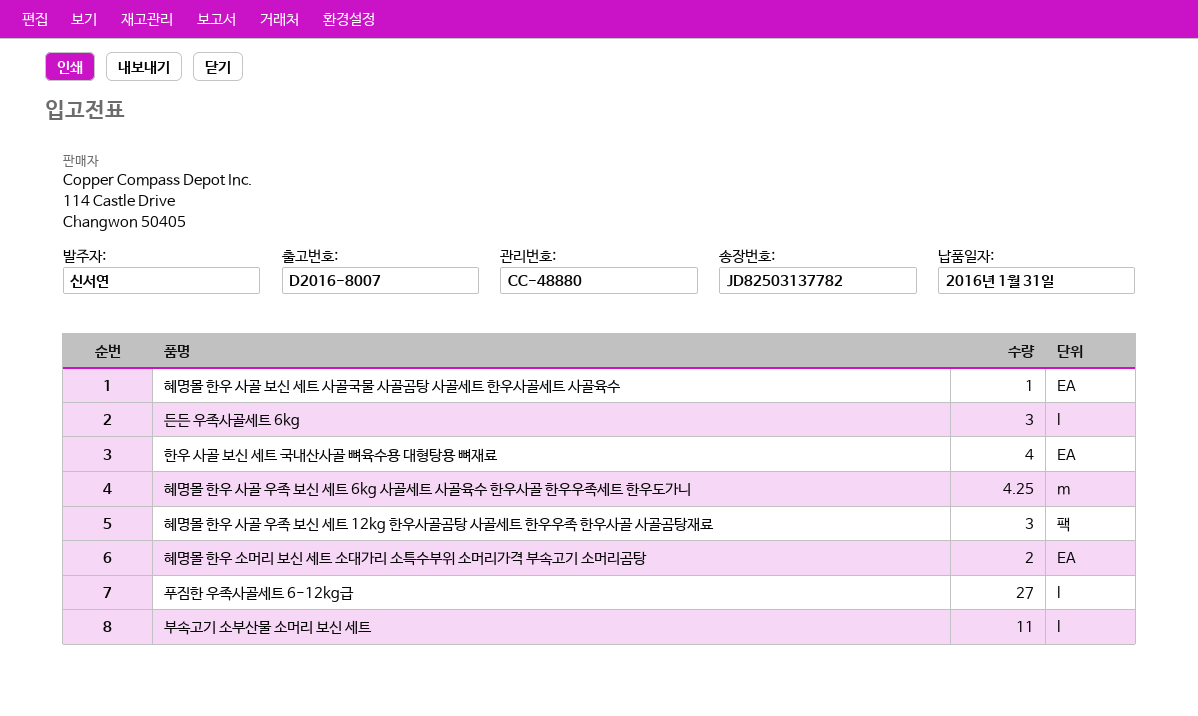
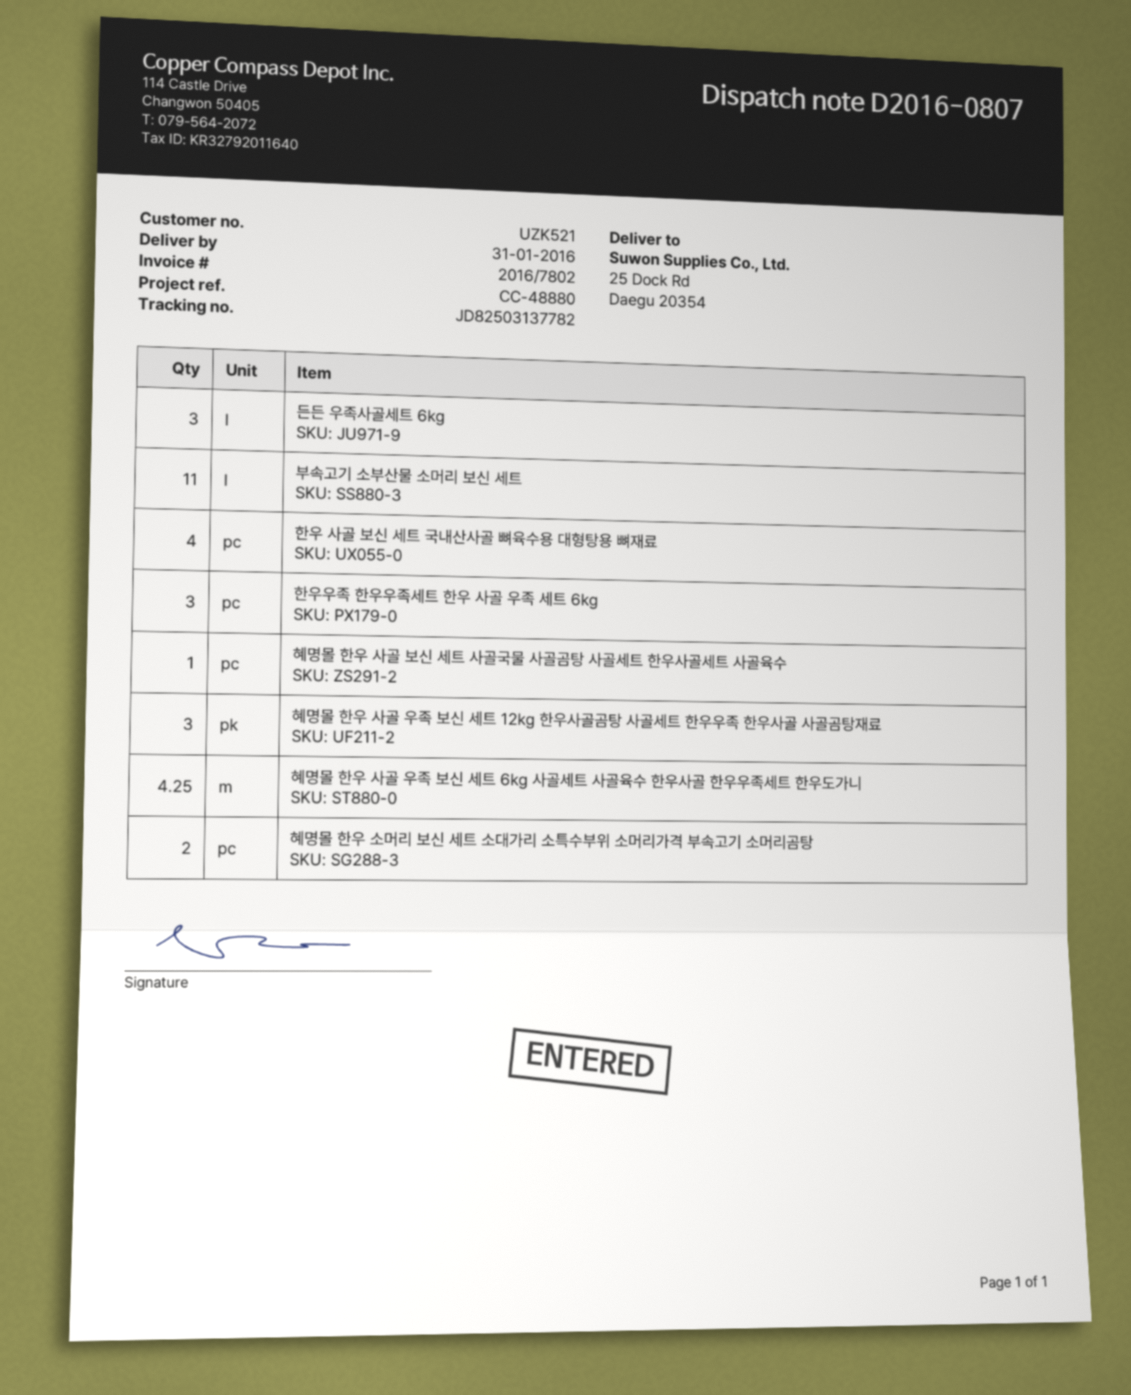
delivery note number: D2016-8007 -> D2016-0807
푸짐한 우족사골세트 6-12kg급: 27 -> none
한우우족 한우우족세트 한우 사골 우족 세트 6kg: none -> 3

